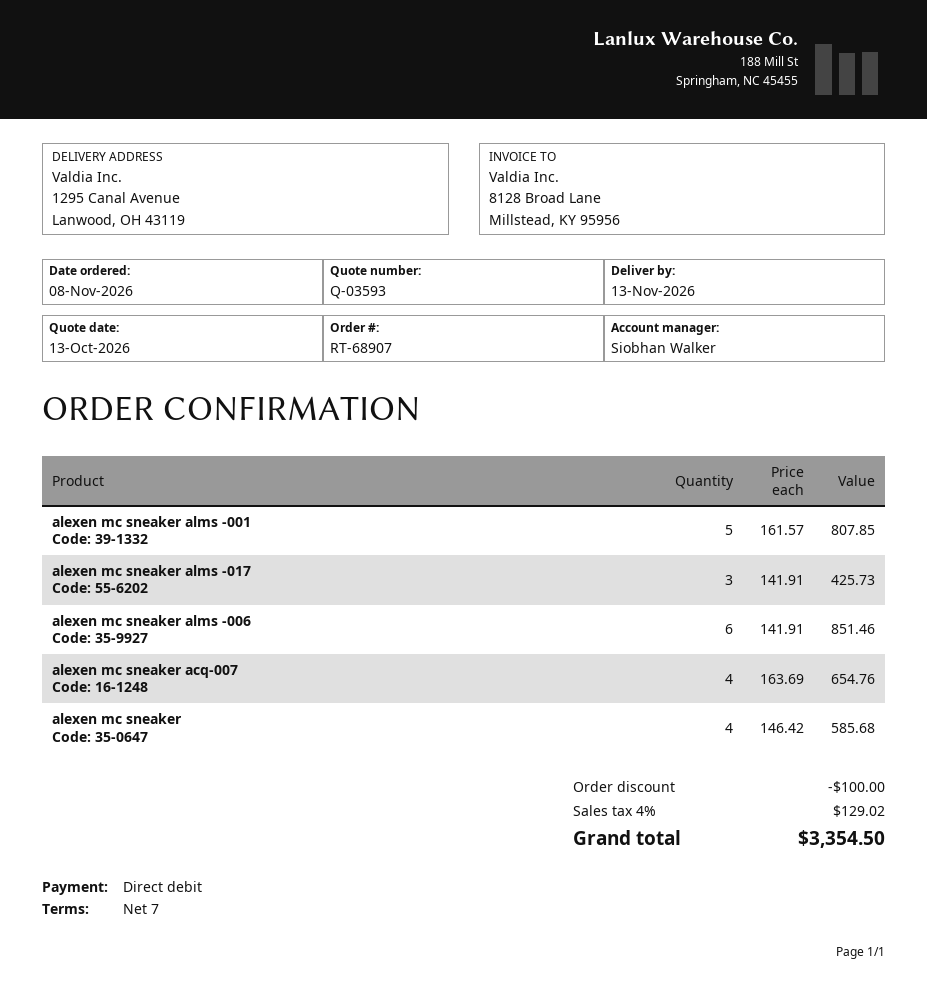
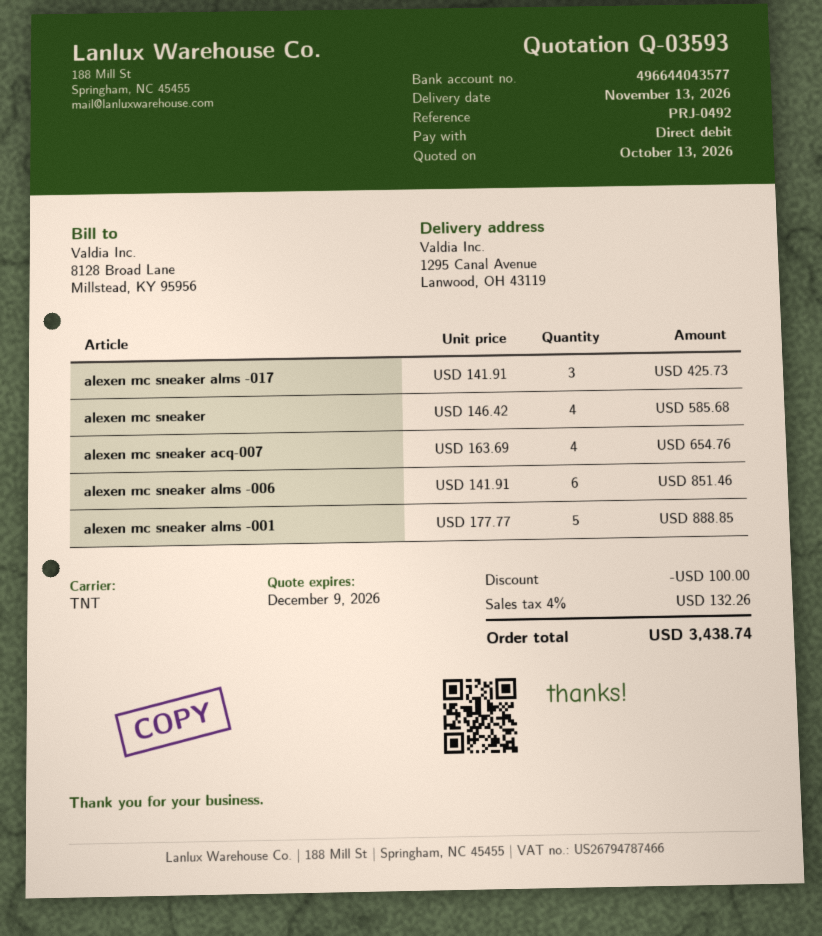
alexen mc sneaker alms -001: 5 x 161.57 = 807.85 -> 5 x 177.77 = 888.85
tax: 4% = 129.02 -> 4% = 132.26
total: 3354.50 -> 3438.74

